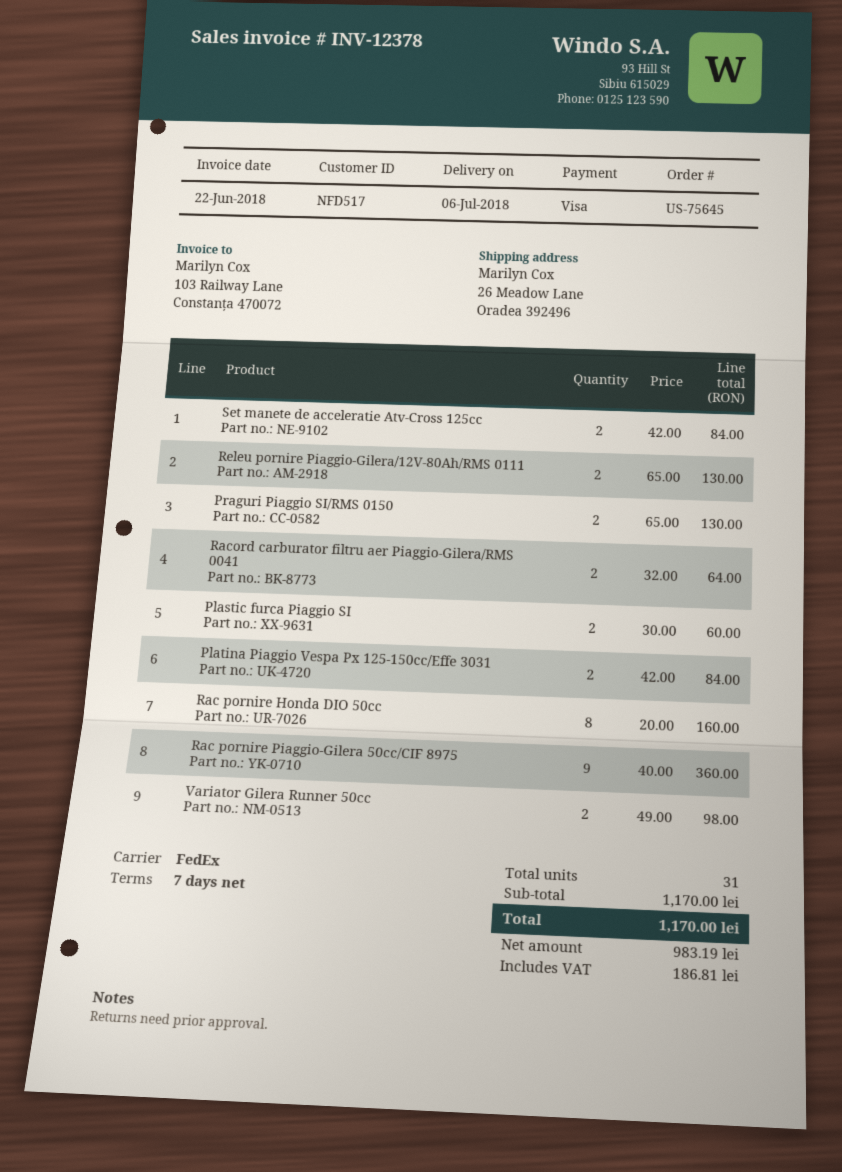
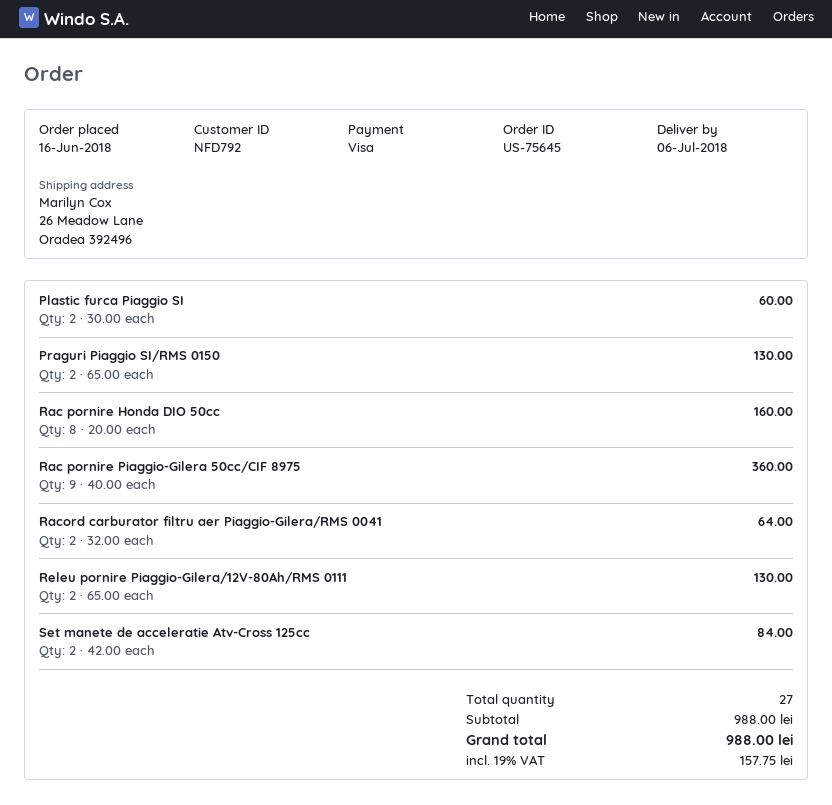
customer number: NFD517 -> NFD792
Platina Piaggio Vespa Px 125-150cc/Effe 3031: 2 x 42.00 = 84.00 -> none
Variator Gilera Runner 50cc: 2 x 49.00 = 98.00 -> none
total quantity: 31 -> 27
subtotal: 1170.00 -> 988.00
tax: 186.81 -> 157.75
total: 1170.00 -> 988.00

